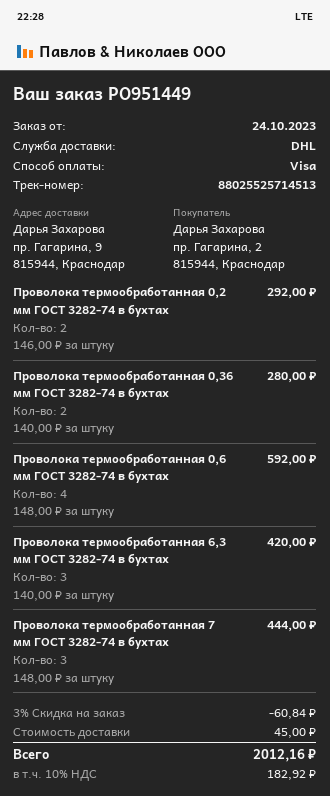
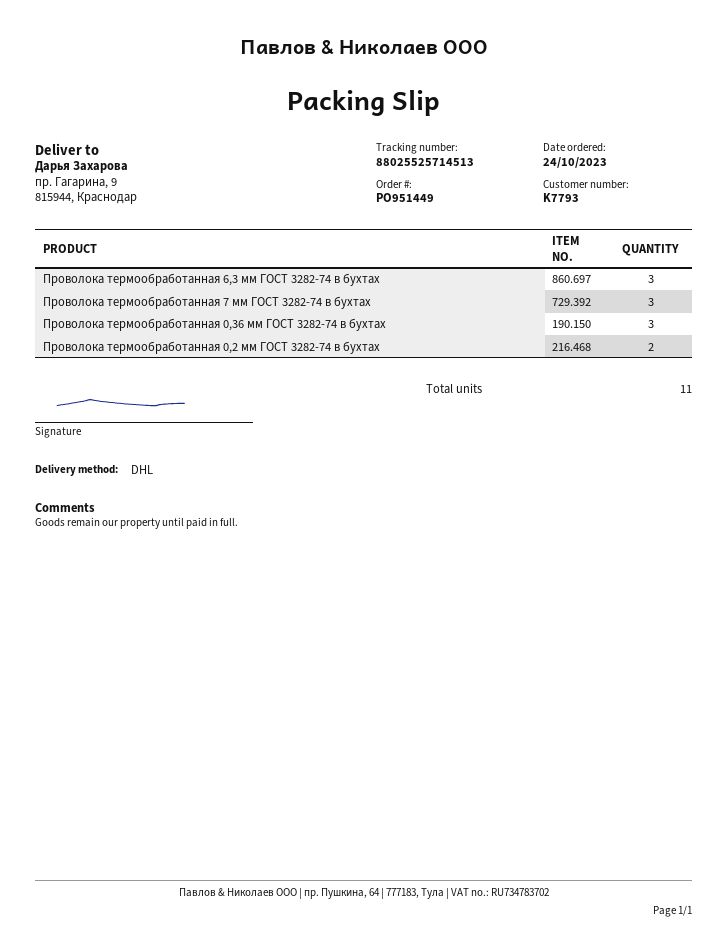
Проволока термообработанная 0,36 мм ГОСТ 3282-74 в бухтах: 2 -> 3
Проволока термообработанная 0,6 мм ГОСТ 3282-74 в бухтах: 4 -> none

